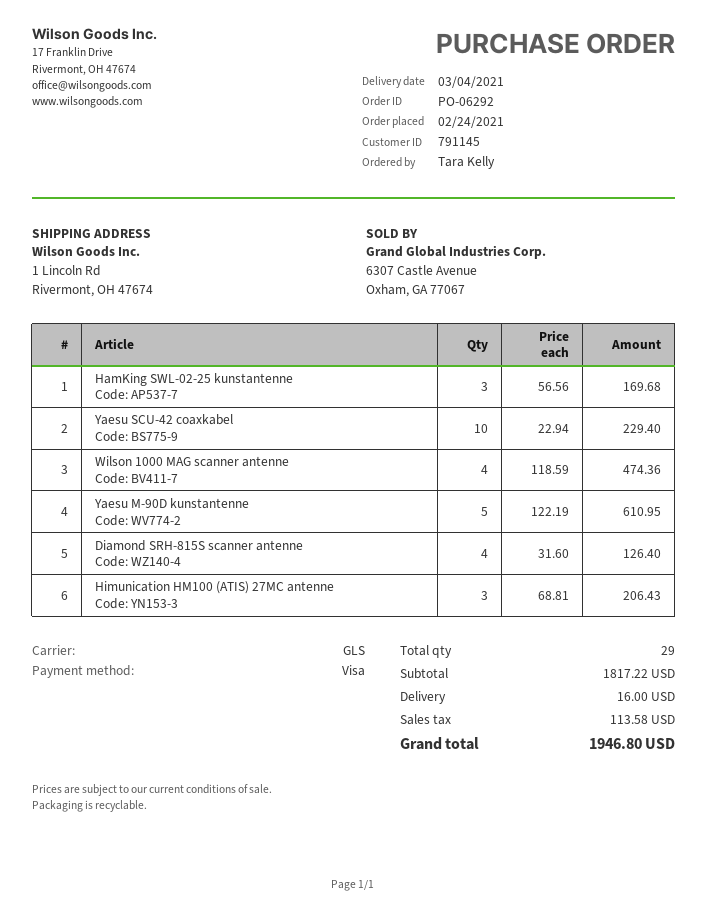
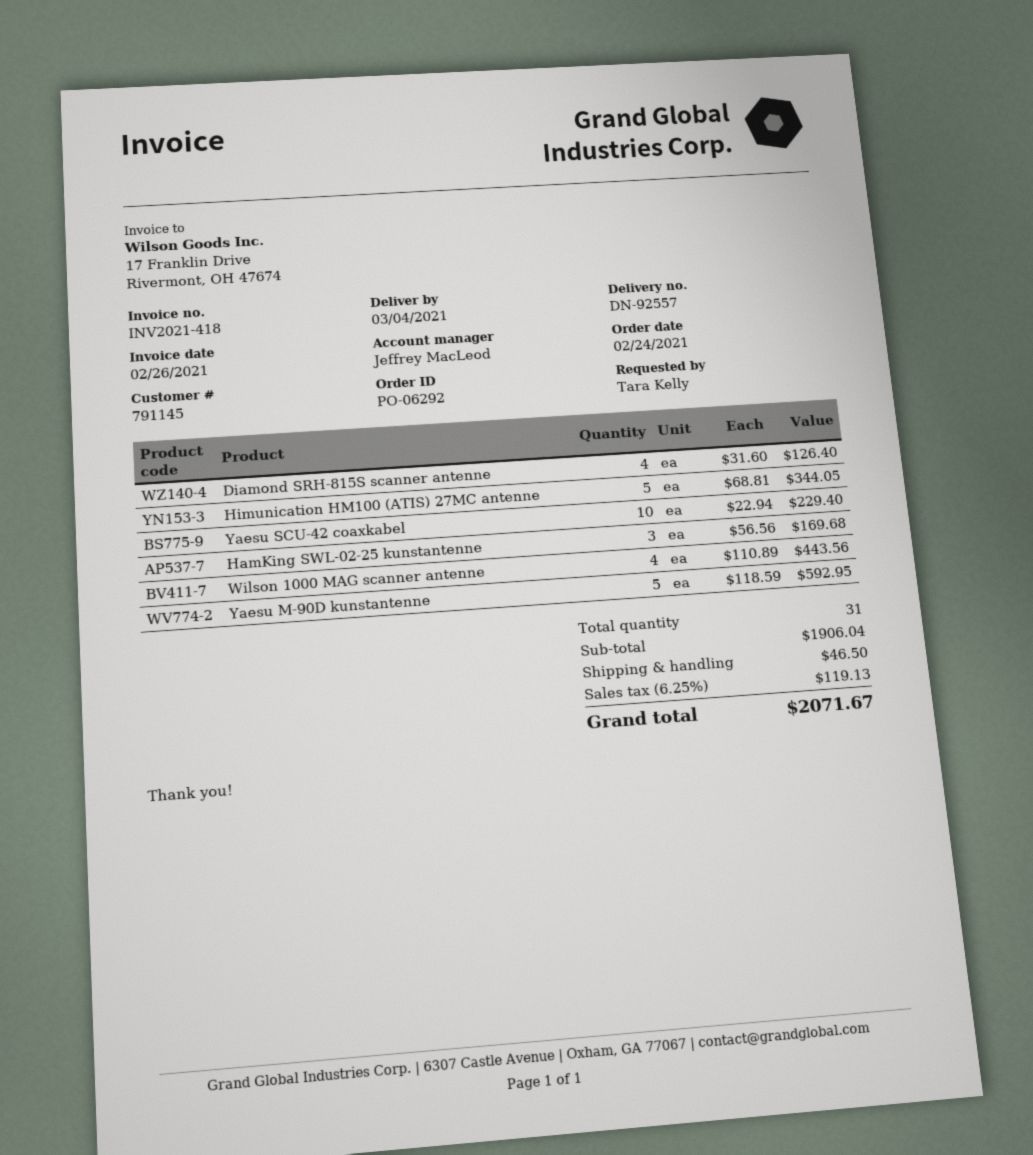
Wilson 1000 MAG scanner antenne: 4 x 118.59 = 474.36 -> 4 x 110.89 = 443.56
Yaesu M-90D kunstantenne: 5 x 122.19 = 610.95 -> 5 x 118.59 = 592.95
Himunication HM100 (ATIS) 27MC antenne: 3 x 68.81 = 206.43 -> 5 x 68.81 = 344.05
total quantity: 29 -> 31
subtotal: 1817.22 -> 1906.04
shipping: 16.00 -> 46.50
tax: 113.58 -> 119.13
total: 1946.80 -> 2071.67

